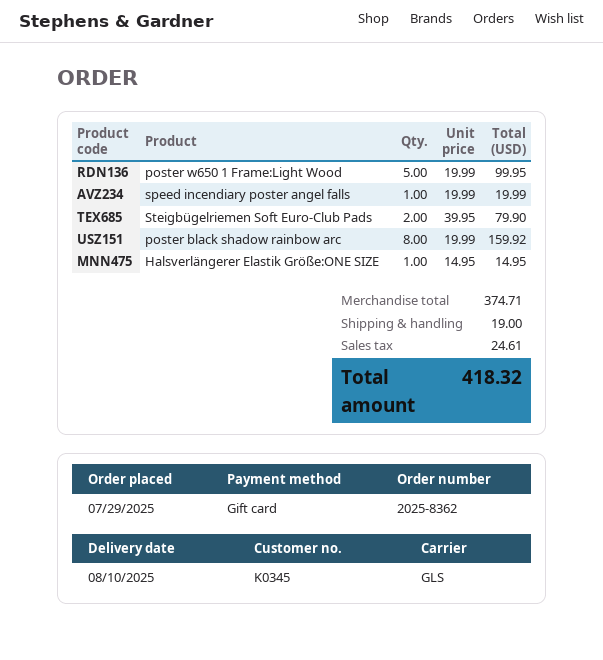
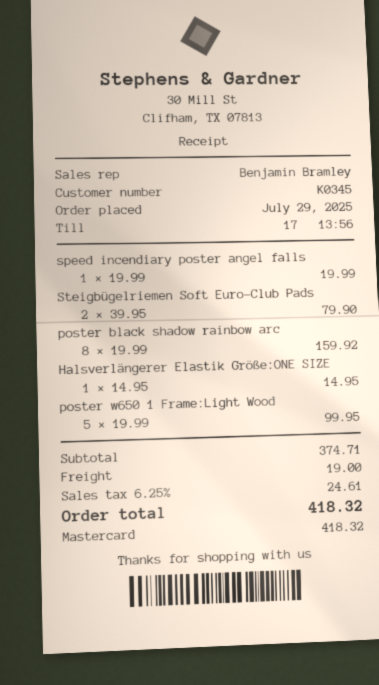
payment method: gift card -> Mastercard

